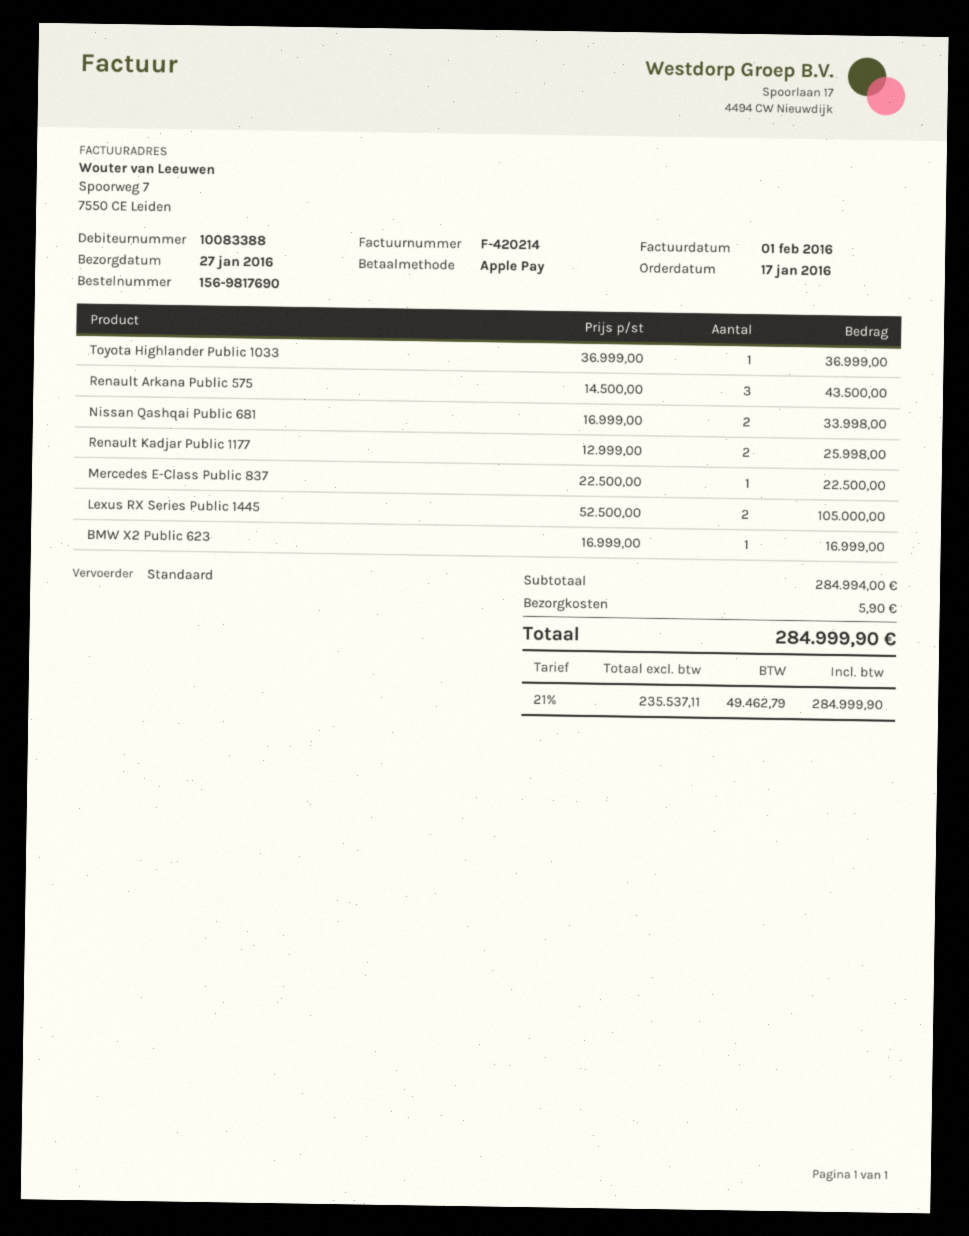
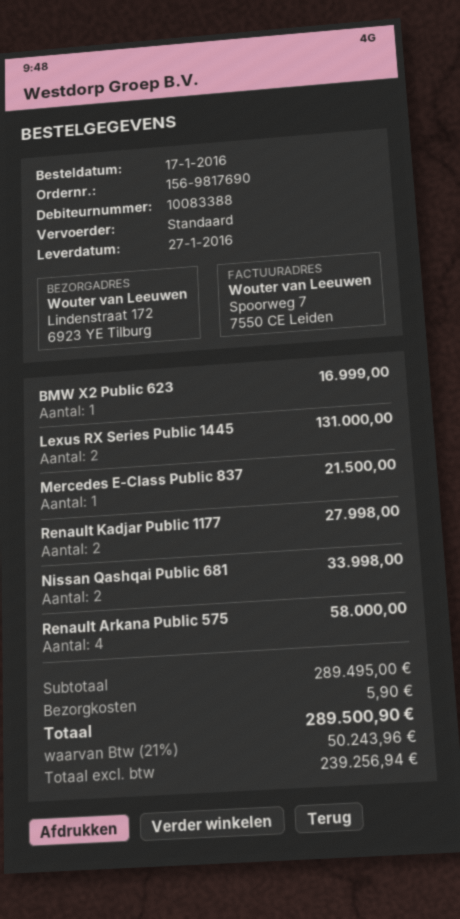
Toyota Highlander Public 1033: 1 for 36999.00 -> none
Renault Arkana Public 575: 3 for 43500.00 -> 4 for 58000.00
Renault Kadjar Public 1177: 2 for 25998.00 -> 2 for 27998.00
Mercedes E-Class Public 837: 1 for 22500.00 -> 1 for 21500.00
Lexus RX Series Public 1445: 2 for 105000.00 -> 2 for 131000.00
subtotal: 284994.00 -> 289495.00
net: 235537.11 -> 239256.94
tax: 21% = 49462.79 -> 21% = 50243.96
total: 284999.90 -> 289500.90

